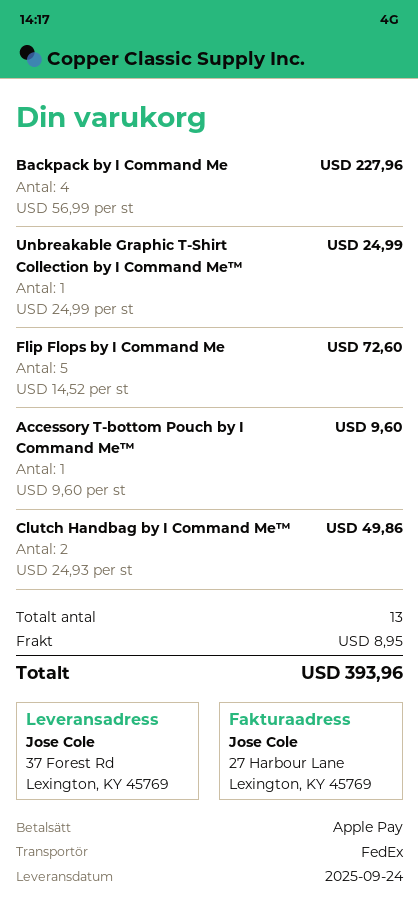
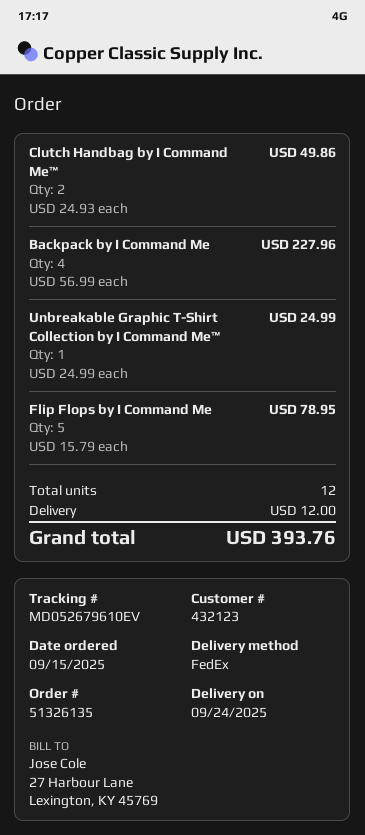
Flip Flops by I Command Me: 5 x 14.52 = 72.60 -> 5 x 15.79 = 78.95
Accessory T-bottom Pouch by I Command Me™: 1 x 9.60 = 9.60 -> none
total quantity: 13 -> 12
shipping: 8.95 -> 12.00
total: 393.96 -> 393.76

